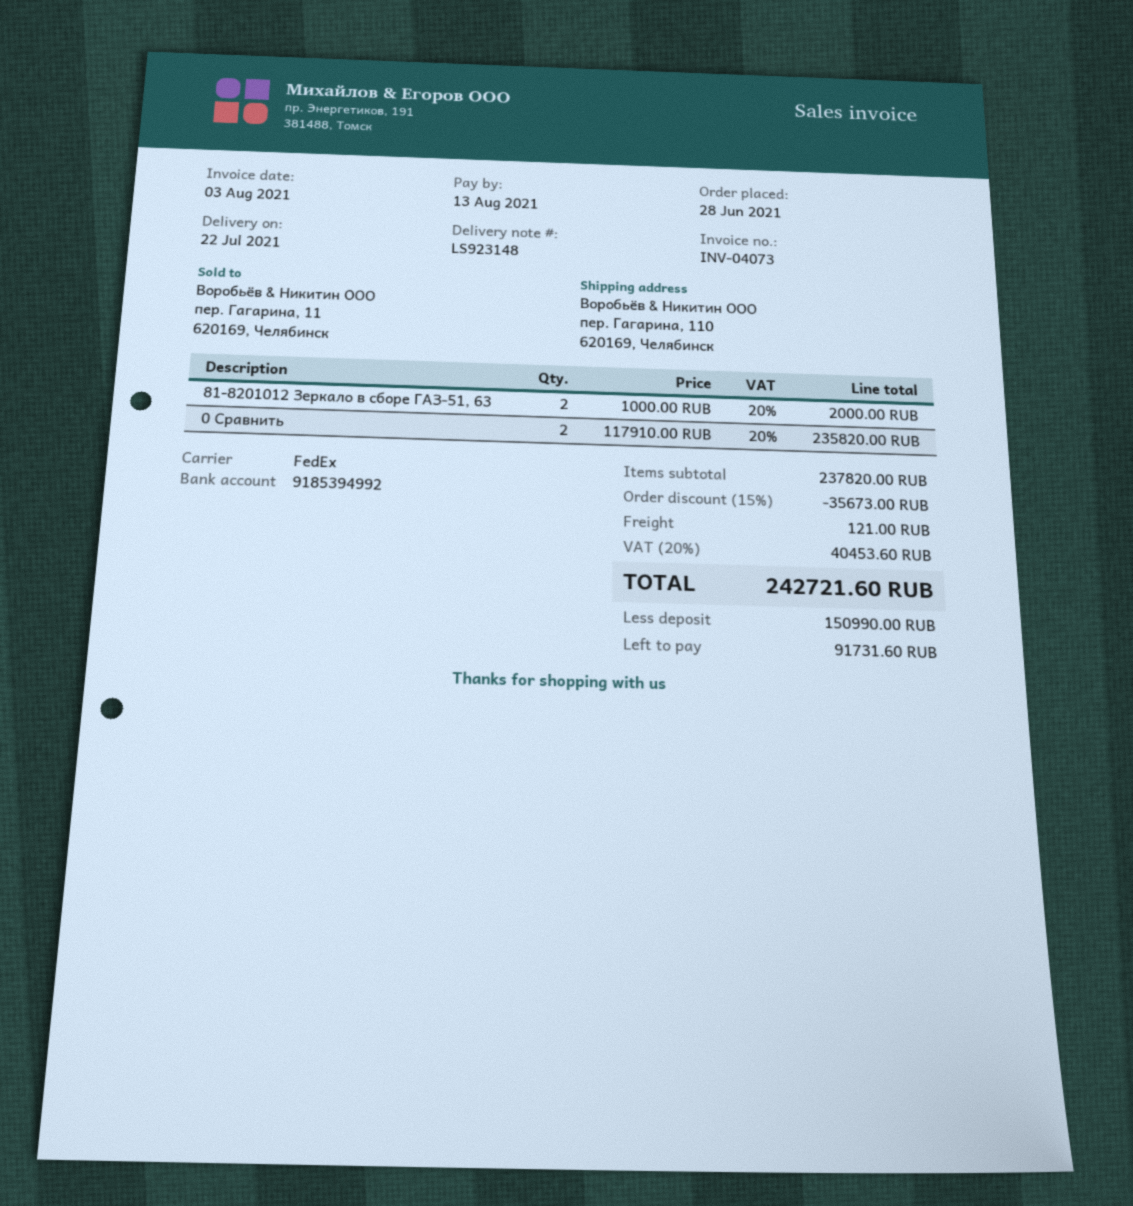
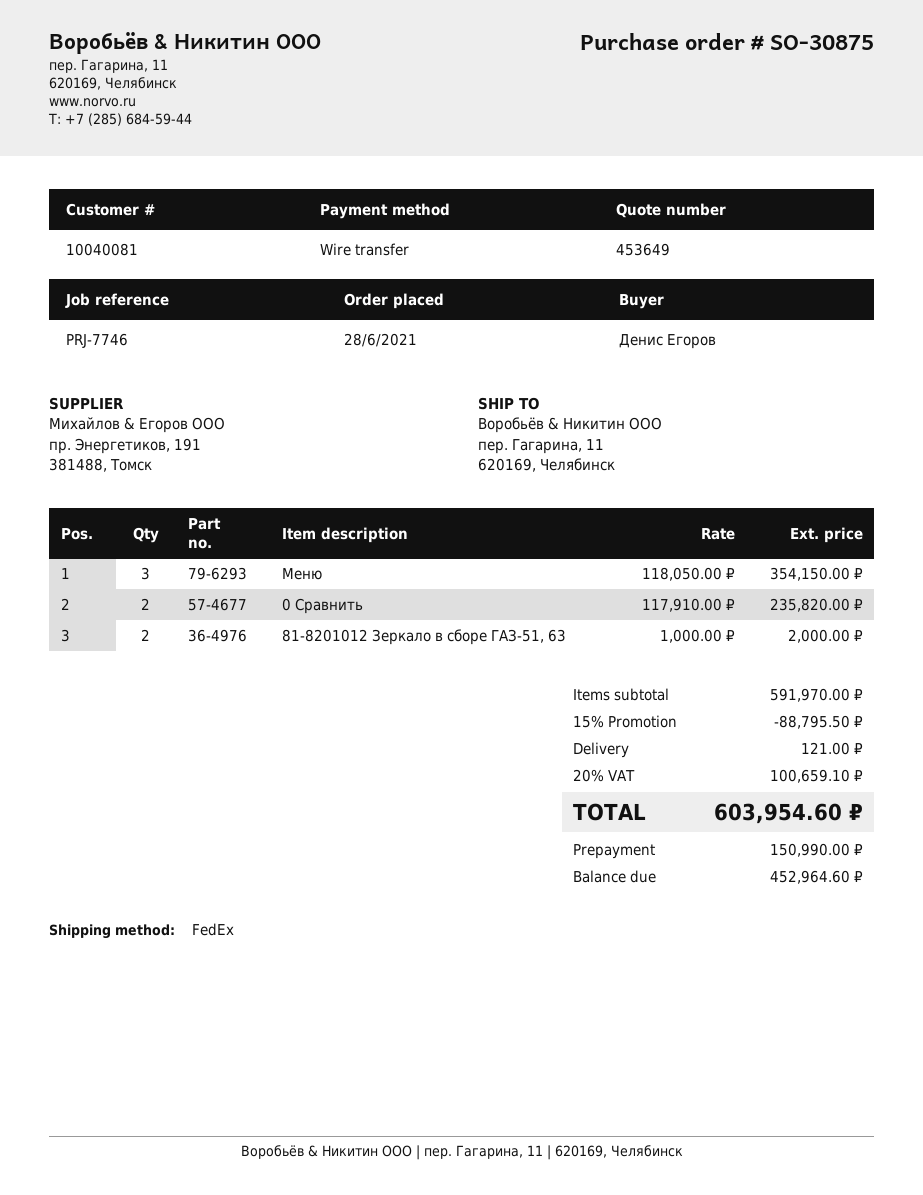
ship to: пер. Гагарина, 110, 620169, Челябинск -> пер. Гагарина, 11, 620169, Челябинск
Меню: none -> 3 x 118050.00 = 354150.00
subtotal: 237820.00 -> 591970.00
discount: 15% = 35673.00 -> 15% = 88795.50
tax: 20% = 40453.60 -> 20% = 100659.10
total: 242721.60 -> 603954.60
balance: 91731.60 -> 452964.60

